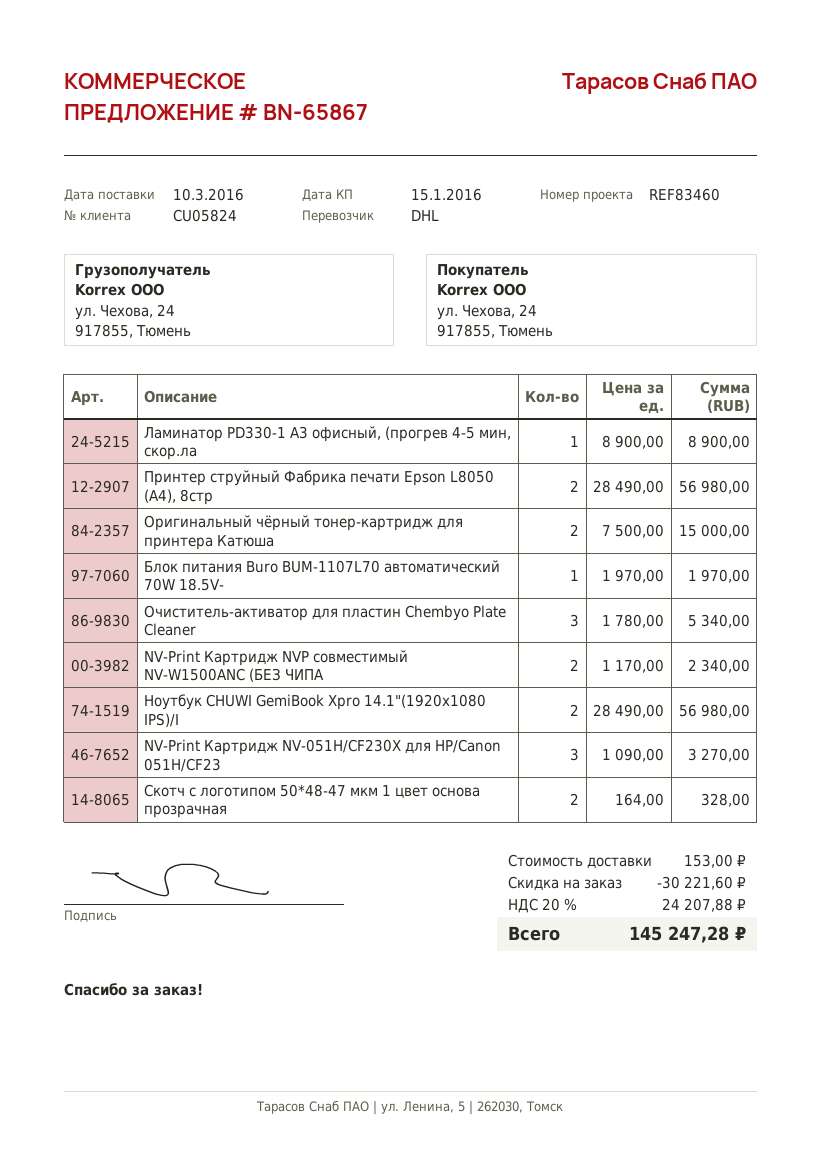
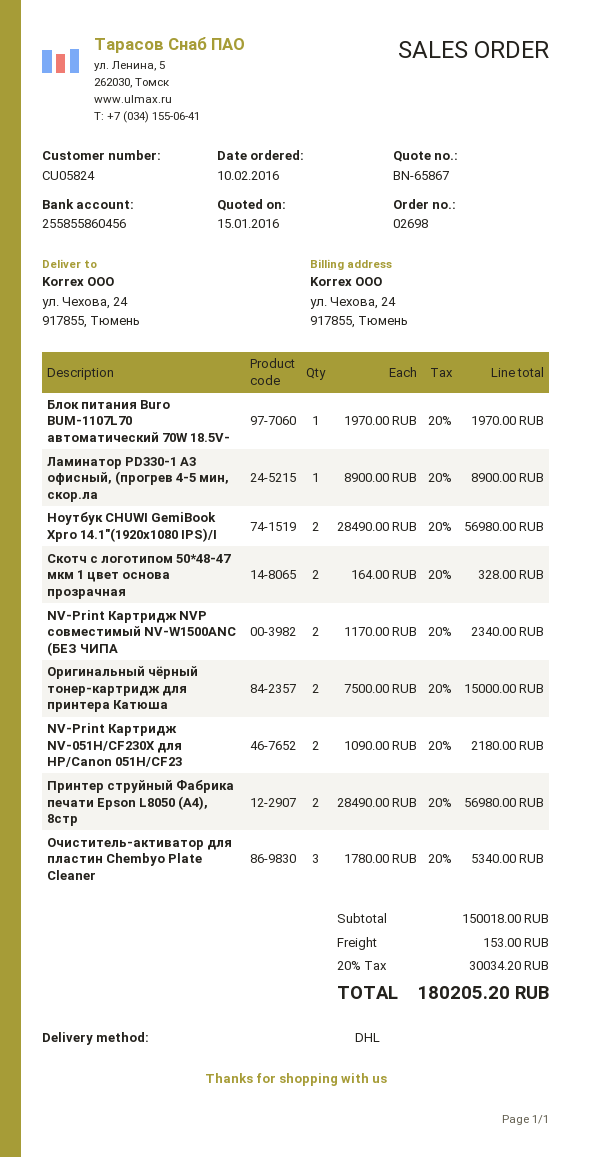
NV-Print Картридж NV-051H/CF230X для HP/Canon 051H/CF23: 3 x 1090.00 = 3270.00 -> 2 x 1090.00 = 2180.00
discount: 30221.60 -> none
tax: 20% = 24207.88 -> 20% = 30034.20
total: 145247.28 -> 180205.20

